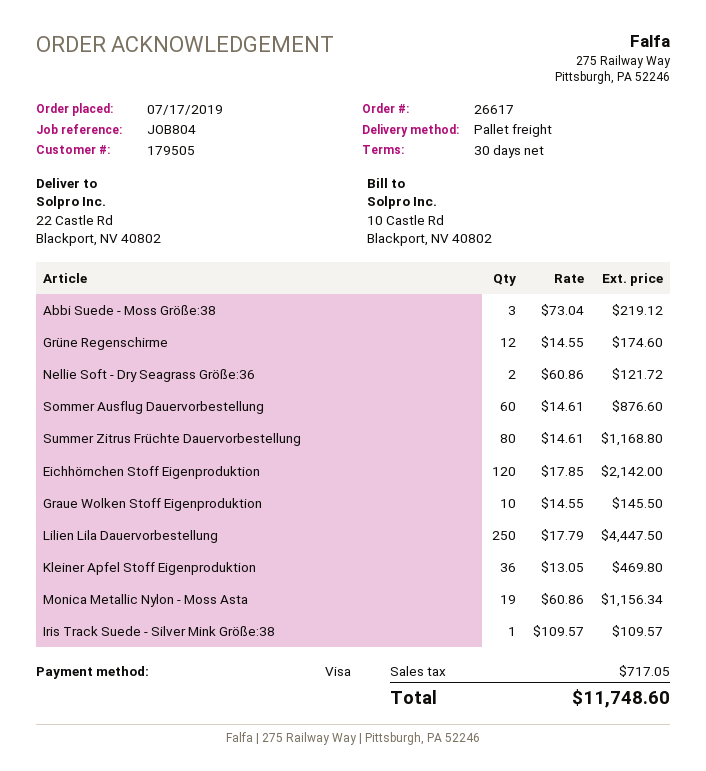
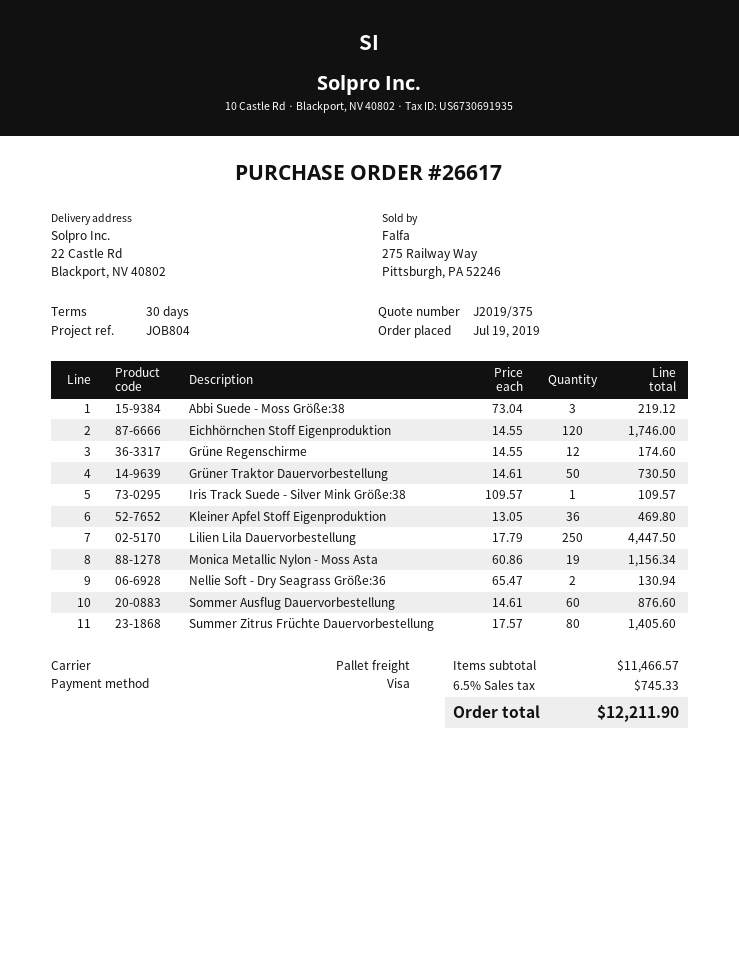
order date: 2019-07-17 -> 2019-07-19
Nellie Soft - Dry Seagrass Größe:36: 2 x 60.86 = 121.72 -> 2 x 65.47 = 130.94
Summer Zitrus Früchte Dauervorbestellung: 80 x 14.61 = 1168.80 -> 80 x 17.57 = 1405.60
Eichhörnchen Stoff Eigenproduktion: 120 x 17.85 = 2142.00 -> 120 x 14.55 = 1746.00
Graue Wolken Stoff Eigenproduktion: 10 x 14.55 = 145.50 -> none
Grüner Traktor Dauervorbestellung: none -> 50 x 14.61 = 730.50
tax: 717.05 -> 745.33
total: 11748.60 -> 12211.90

